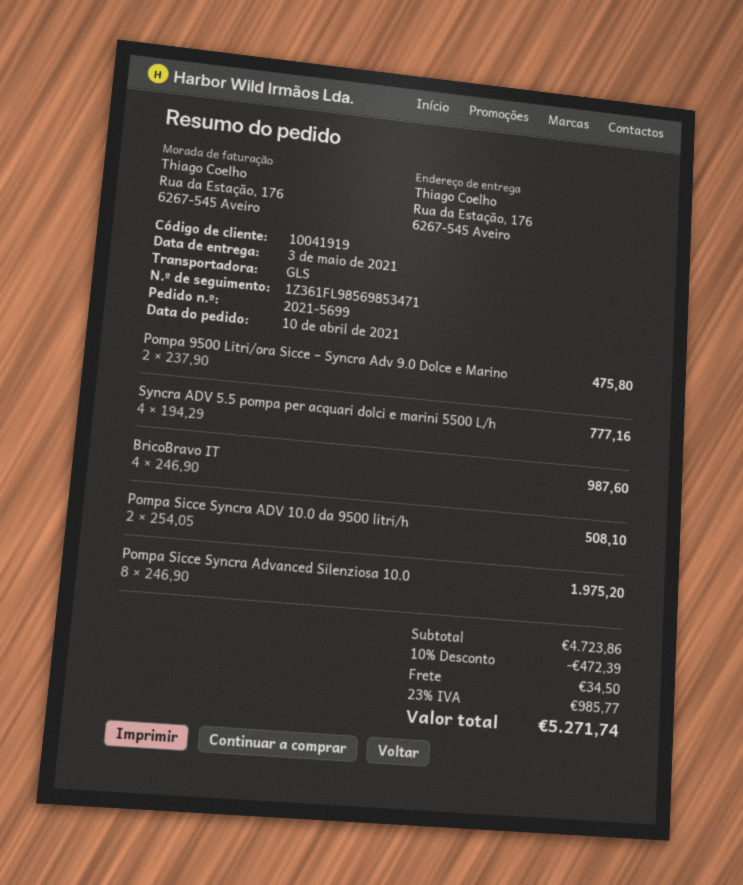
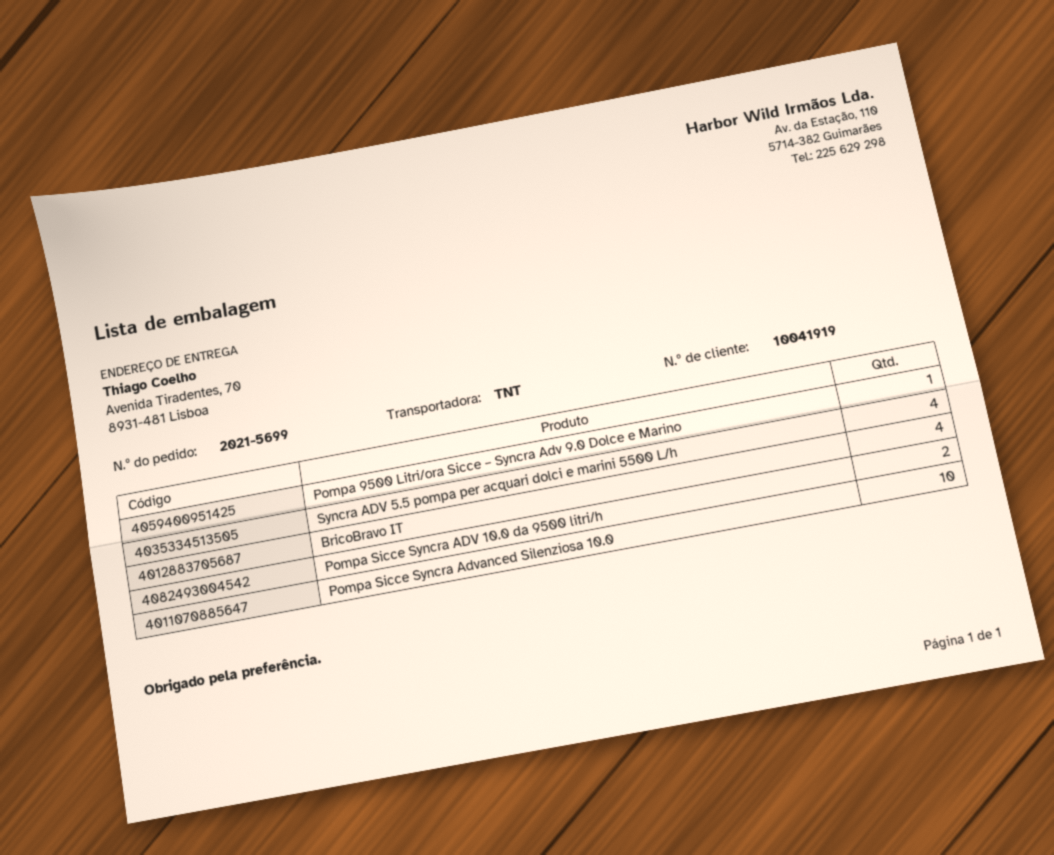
shipping method: GLS -> TNT
ship to: Rua da Estação, 176, 6267-545 Aveiro -> Avenida Tiradentes, 70, 8931-481 Lisboa
Pompa 9500 Litri/ora Sicce – Syncra Adv 9.0 Dolce e Marino: 2 -> 1
Pompa Sicce Syncra Advanced Silenziosa 10.0: 8 -> 10

